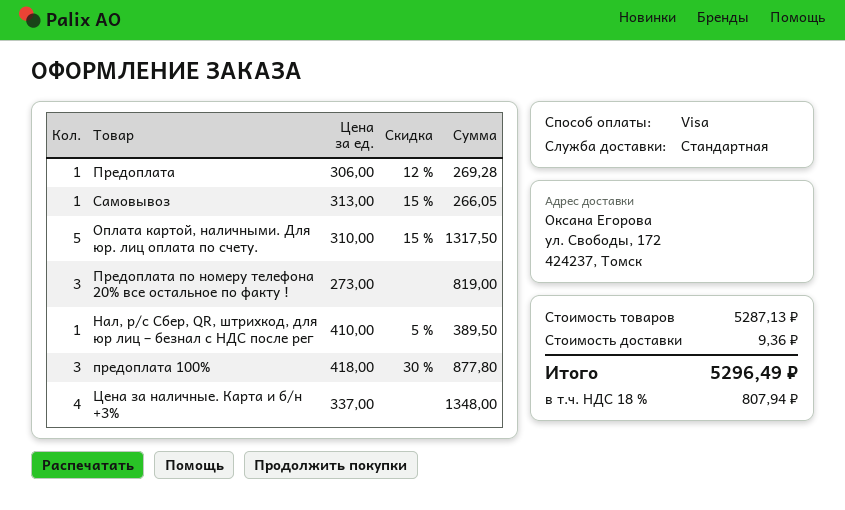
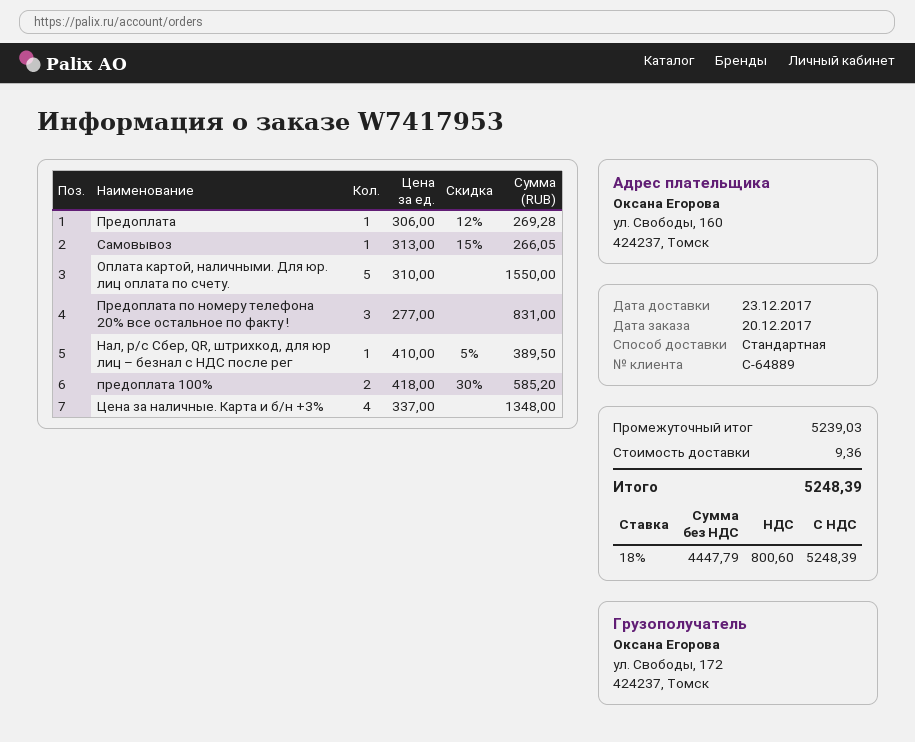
Оплата картой, наличными. Для юр. лиц оплата по счету.: 5 x 310.00 - 15% = 1317.50 -> 5 x 310.00 = 1550.00
Предоплата по номеру телефона 20% все остальное по факту !: 3 x 273.00 = 819.00 -> 3 x 277.00 = 831.00
предоплата 100%: 3 x 418.00 - 30% = 877.80 -> 2 x 418.00 - 30% = 585.20
subtotal: 5287.13 -> 5239.03
tax: 18% = 807.94 -> 18% = 800.60
total: 5296.49 -> 5248.39

